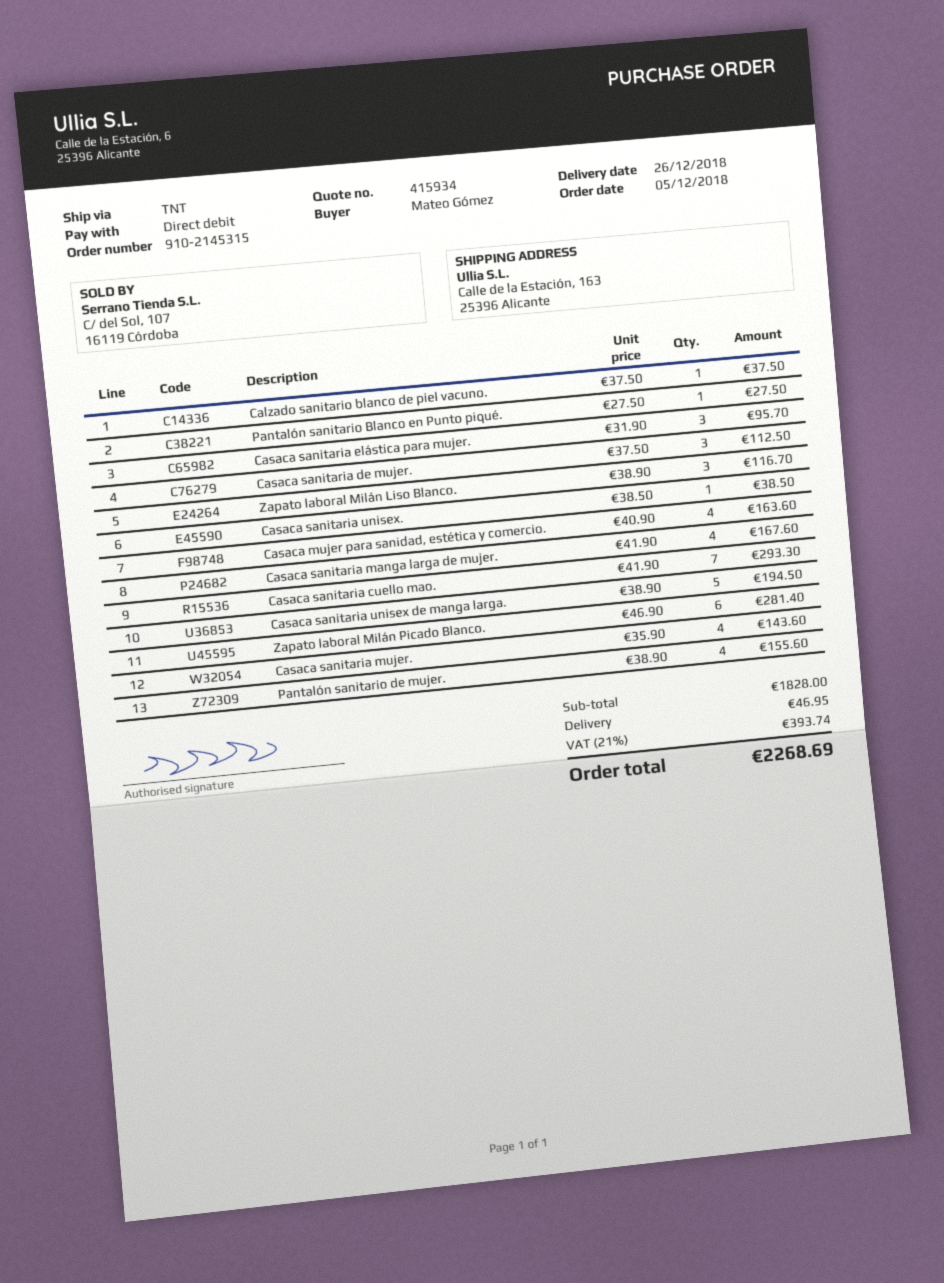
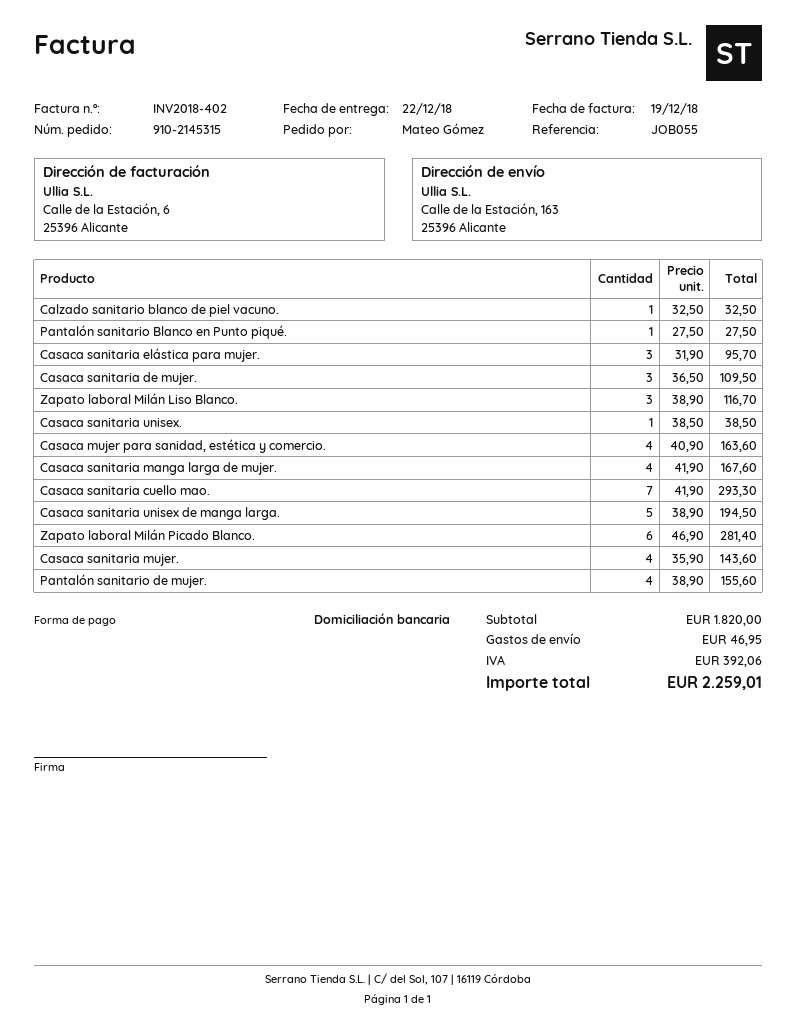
delivery date: 2018-12-26 -> 2018-12-22
Calzado sanitario blanco de piel vacuno.: 1 x 37.50 = 37.50 -> 1 x 32.50 = 32.50
Casaca sanitaria de mujer.: 3 x 37.50 = 112.50 -> 3 x 36.50 = 109.50
subtotal: 1828.00 -> 1820.00
tax: 393.74 -> 392.06
total: 2268.69 -> 2259.01

